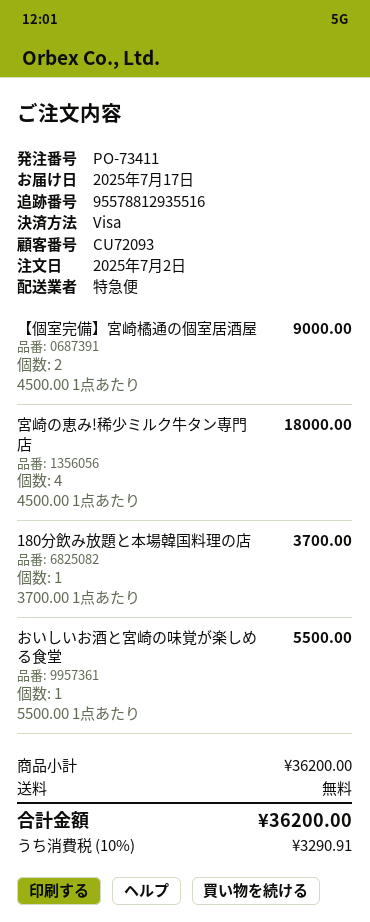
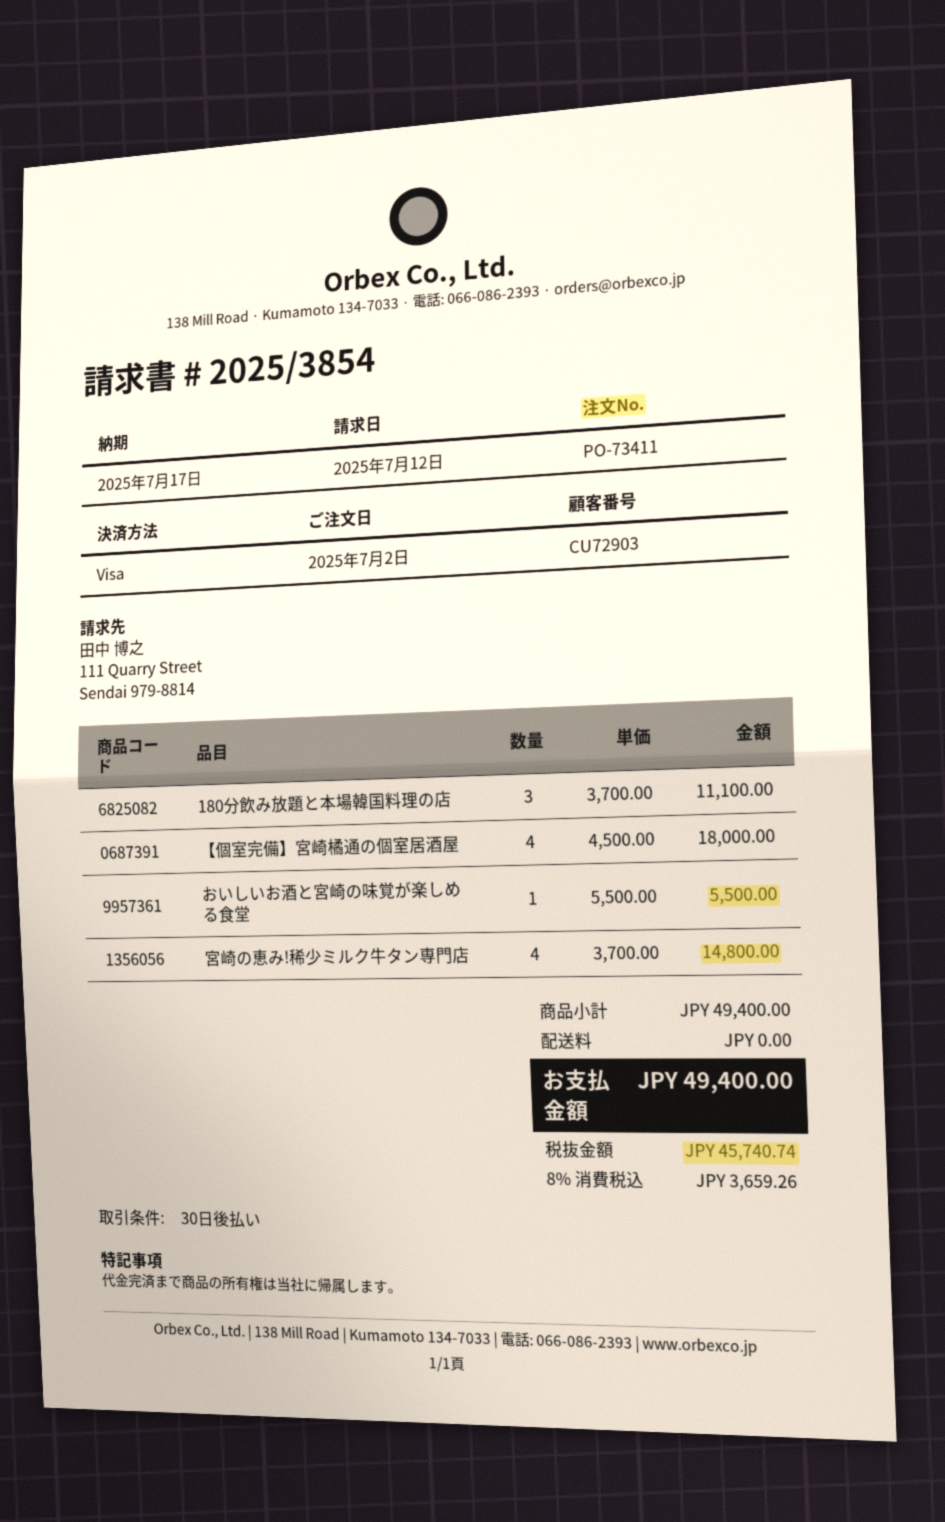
customer number: CU72093 -> CU72903
【個室完備】宮崎橘通の個室居酒屋: 2 x 4500.00 = 9000.00 -> 4 x 4500.00 = 18000.00
宮崎の恵み!稀少ミルク牛タン専門店: 4 x 4500.00 = 18000.00 -> 4 x 3700.00 = 14800.00
180分飲み放題と本場韓国料理の店: 1 x 3700.00 = 3700.00 -> 3 x 3700.00 = 11100.00
subtotal: 36200.00 -> 49400.00
tax: 10% = 3290.91 -> 8% = 3659.26
total: 36200.00 -> 49400.00

